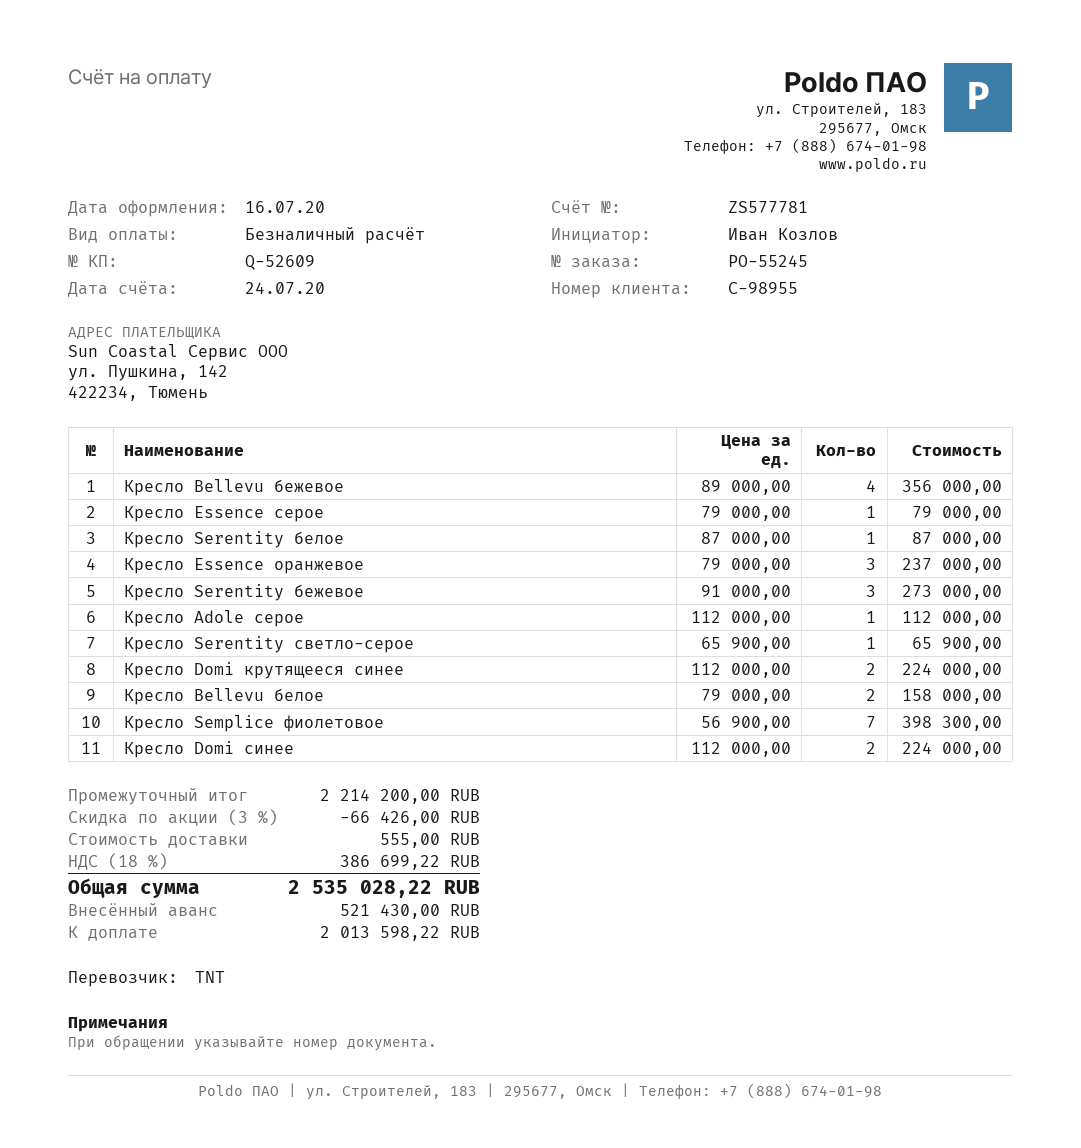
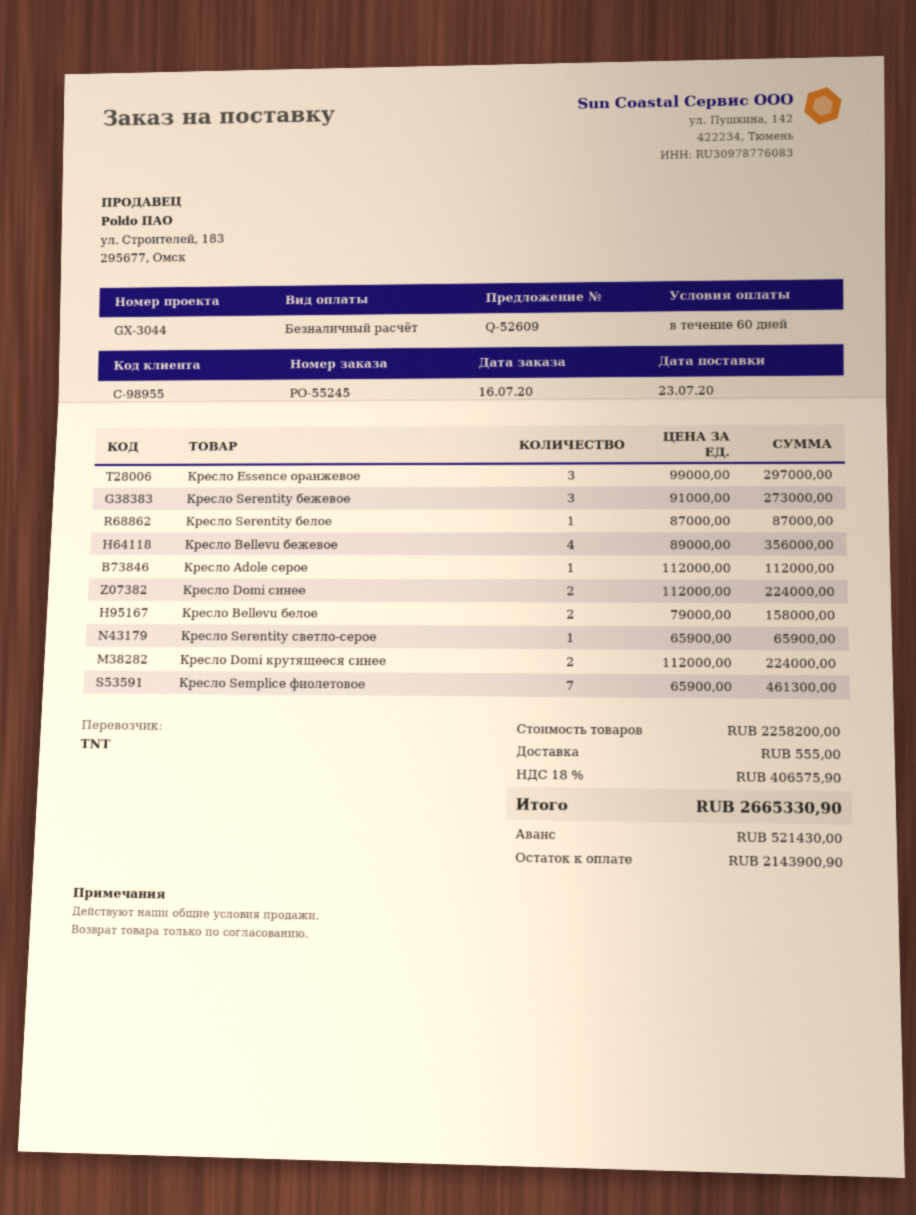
Кресло Essence серое: 1 x 79000.00 = 79000.00 -> none
Кресло Essence оранжевое: 3 x 79000.00 = 237000.00 -> 3 x 99000.00 = 297000.00
Кресло Semplice фиолетовое: 7 x 56900.00 = 398300.00 -> 7 x 65900.00 = 461300.00
subtotal: 2214200.00 -> 2258200.00
discount: 3% = 66426.00 -> none
tax: 18% = 386699.22 -> 18% = 406575.90
total: 2535028.22 -> 2665330.90
balance: 2013598.22 -> 2143900.90

